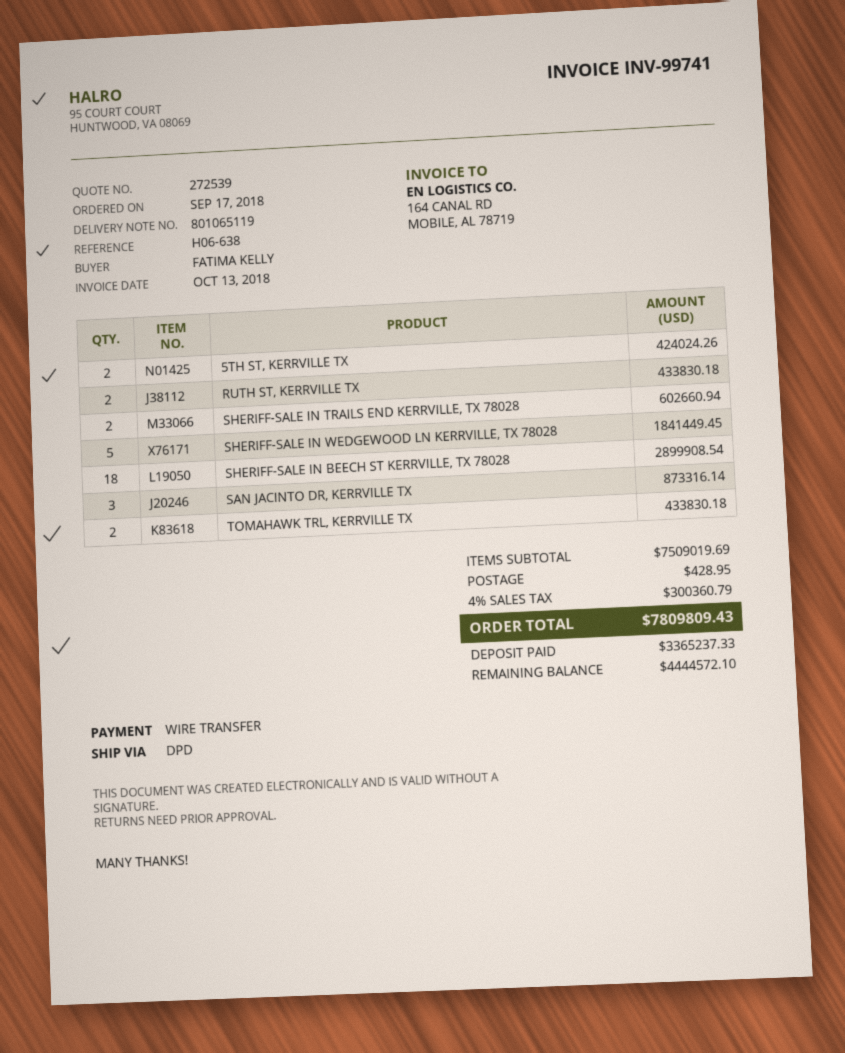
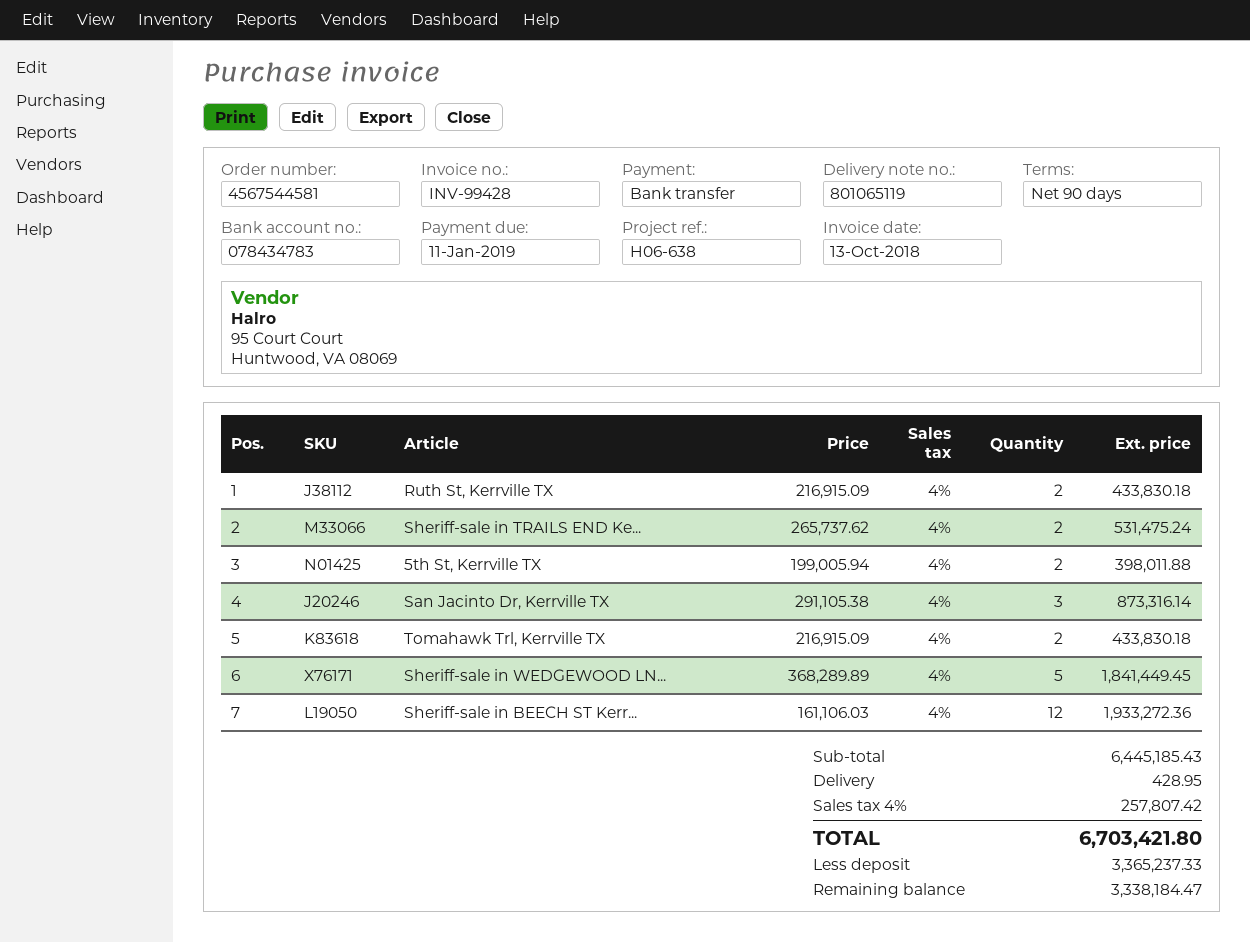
invoice number: INV-99741 -> INV-99428
5TH ST, KERRVILLE TX: 2 for 424024.26 -> 2 for 398011.88
SHERIFF-SALE IN TRAILS END KERRVILLE, TX 78028: 2 for 602660.94 -> 2 for 531475.24
SHERIFF-SALE IN BEECH ST KERRVILLE, TX 78028: 18 for 2899908.54 -> 12 for 1933272.36
subtotal: 7509019.69 -> 6445185.43
tax: 4% = 300360.79 -> 4% = 257807.42
total: 7809809.43 -> 6703421.80
balance: 4444572.10 -> 3338184.47

